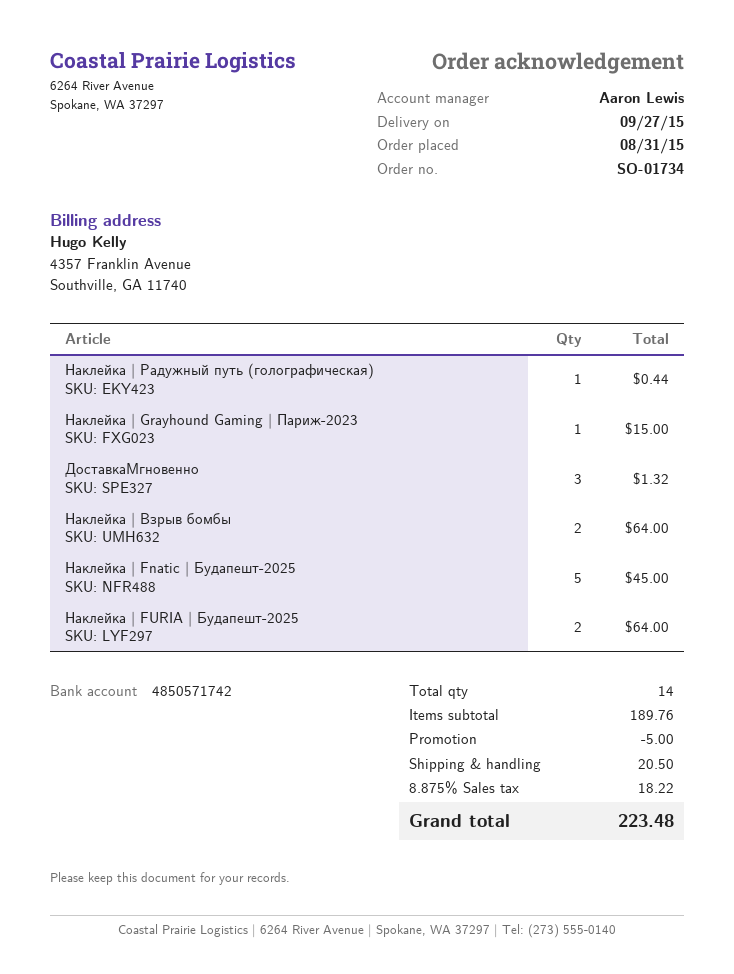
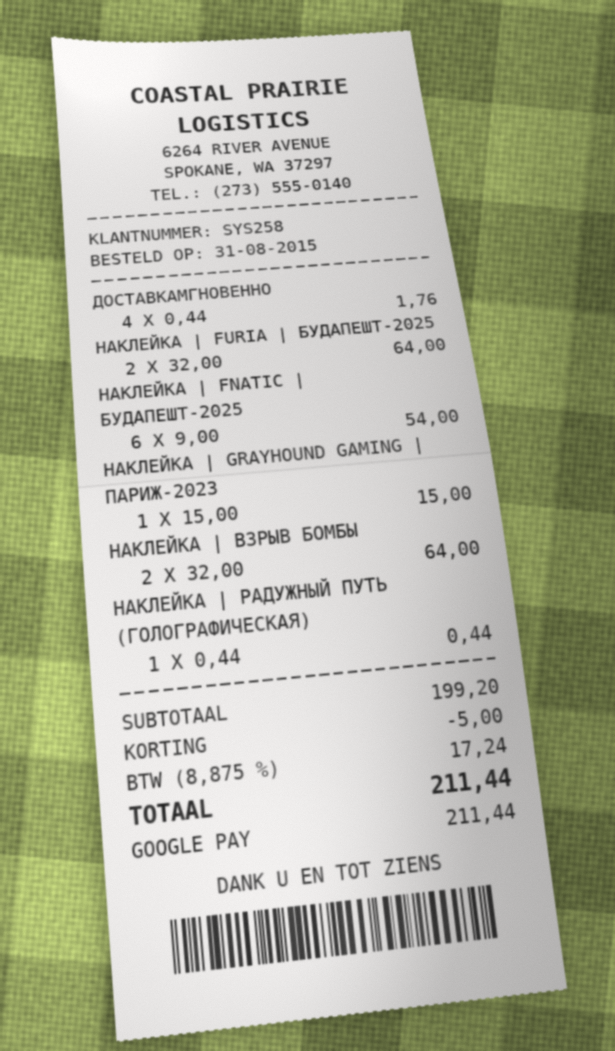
ДоставкаМгновенно: 3 for 1.32 -> 4 for 1.76
Наклейка | Fnatic | Будапешт-2025: 5 for 45.00 -> 6 for 54.00
subtotal: 189.76 -> 199.20
shipping: 20.50 -> none
tax: 8.875% = 18.22 -> 8.875% = 17.24
total: 223.48 -> 211.44

